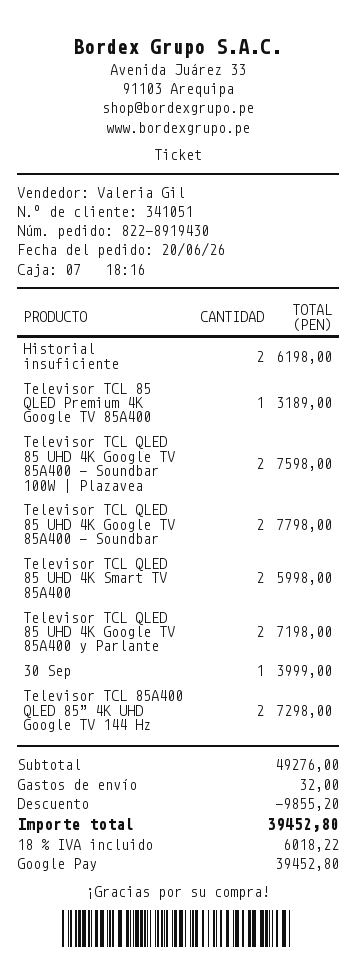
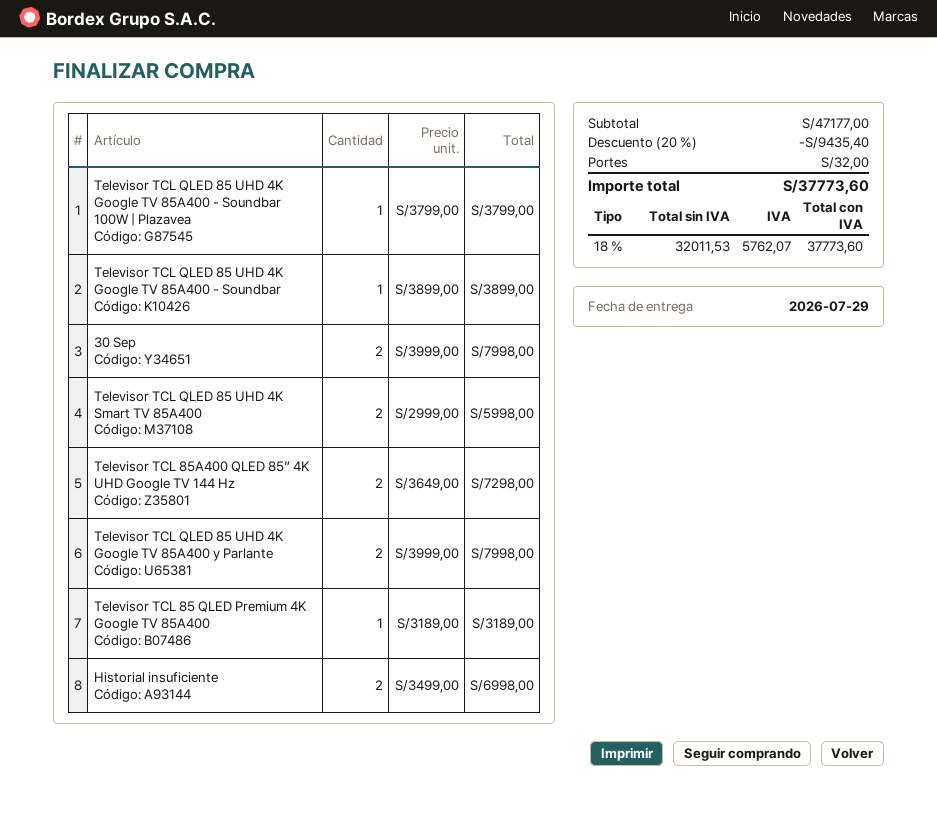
Historial insuficiente: 2 for 6198.00 -> 2 for 6998.00
Televisor TCL QLED 85 UHD 4K Google TV 85A400 - Soundbar 100W | Plazavea: 2 for 7598.00 -> 1 for 3799.00
Televisor TCL QLED 85 UHD 4K Google TV 85A400 - Soundbar: 2 for 7798.00 -> 1 for 3899.00
Televisor TCL QLED 85 UHD 4K Google TV 85A400 y Parlante: 2 for 7198.00 -> 2 for 7998.00
30 Sep: 1 for 3999.00 -> 2 for 7998.00
subtotal: 49276.00 -> 47177.00
discount: 9855.20 -> 9435.40
tax: 18% = 6018.22 -> 18% = 5762.07
total: 39452.80 -> 37773.60

